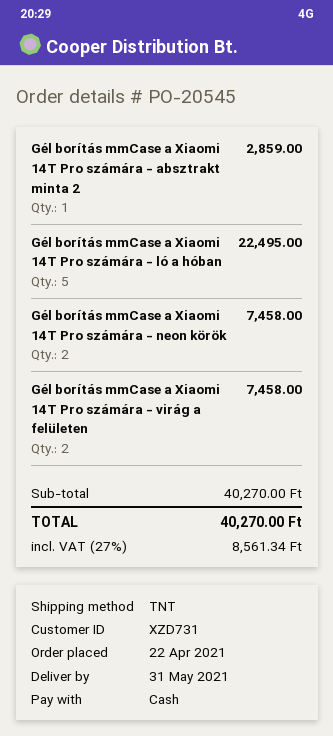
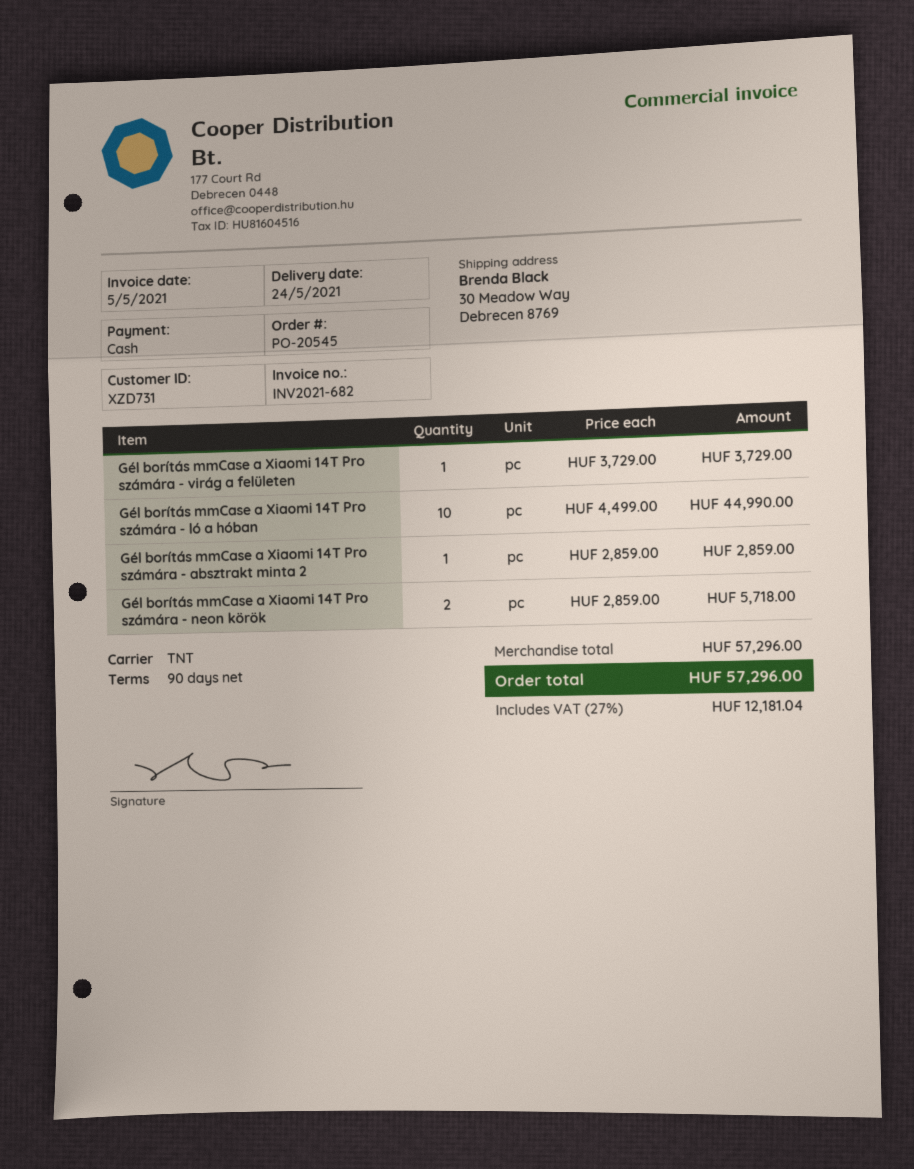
delivery date: 2021-05-31 -> 2021-05-24
Gél borítás mmCase a Xiaomi 14T Pro számára - ló a hóban: 5 for 22495.00 -> 10 for 44990.00
Gél borítás mmCase a Xiaomi 14T Pro számára - neon körök: 2 for 7458.00 -> 2 for 5718.00
Gél borítás mmCase a Xiaomi 14T Pro számára - virág a felületen: 2 for 7458.00 -> 1 for 3729.00
subtotal: 40270.00 -> 57296.00
tax: 27% = 8561.34 -> 27% = 12181.04
total: 40270.00 -> 57296.00

